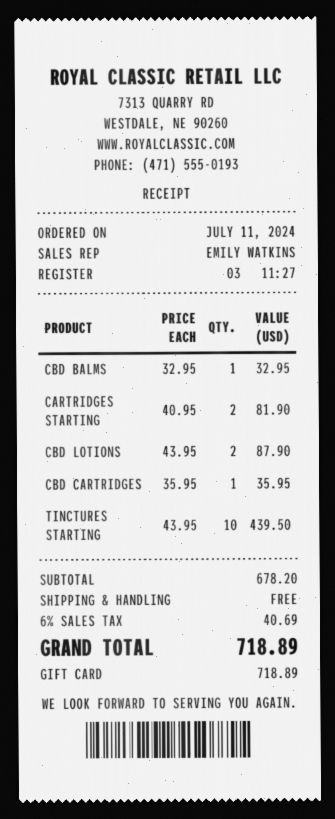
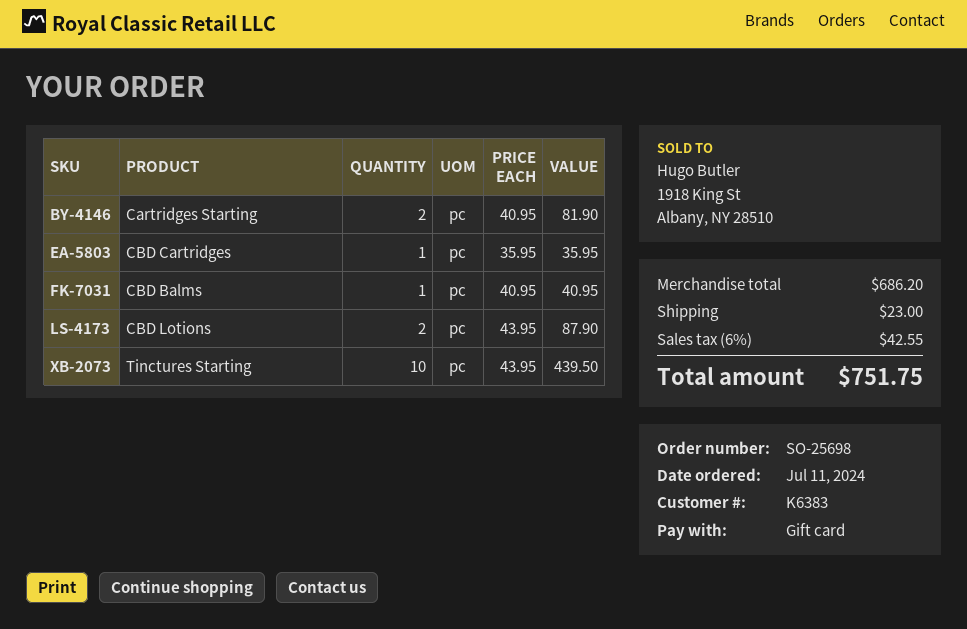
CBD BALMS: 1 x 32.95 = 32.95 -> 1 x 40.95 = 40.95
subtotal: 678.20 -> 686.20
shipping: 0.00 -> 23.00
tax: 6% = 40.69 -> 6% = 42.55
total: 718.89 -> 751.75

